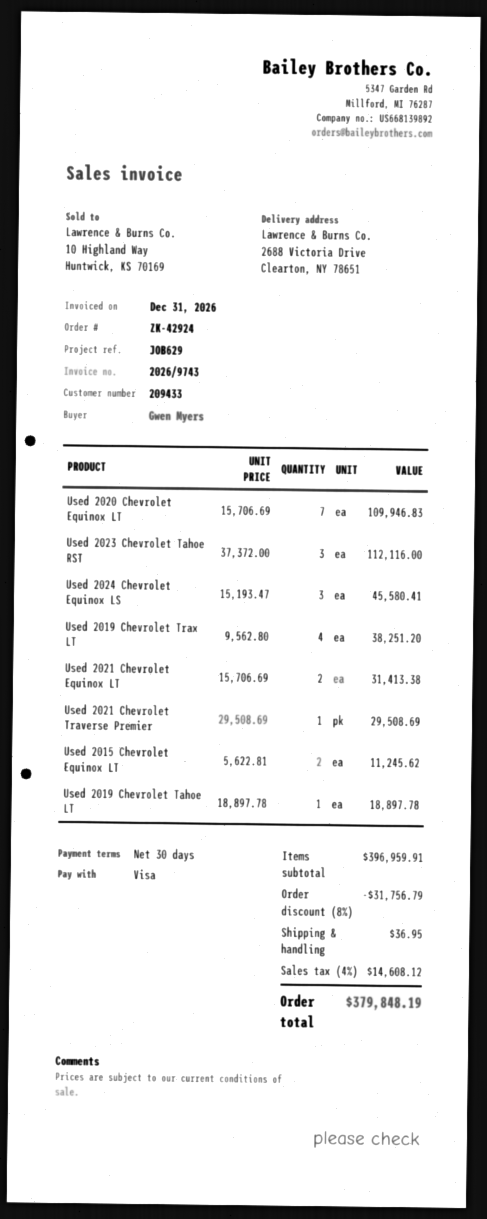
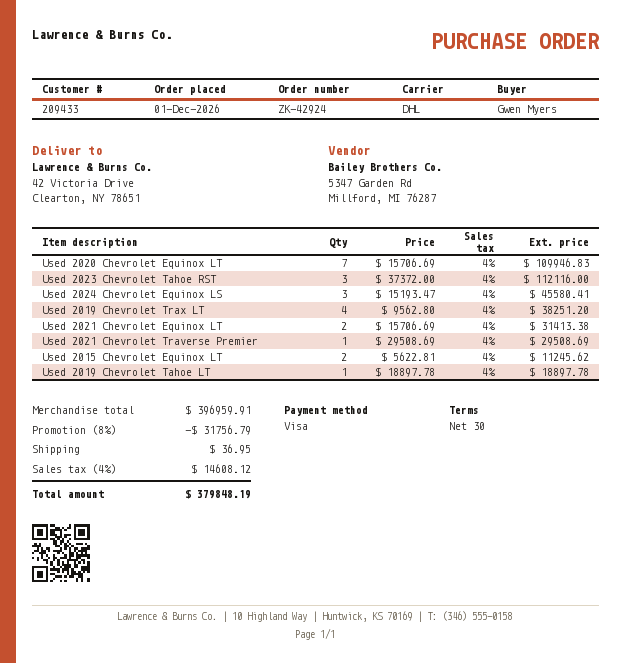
ship to: 2688 Victoria Drive, Clearton, NY 78651 -> 42 Victoria Drive, Clearton, NY 78651

